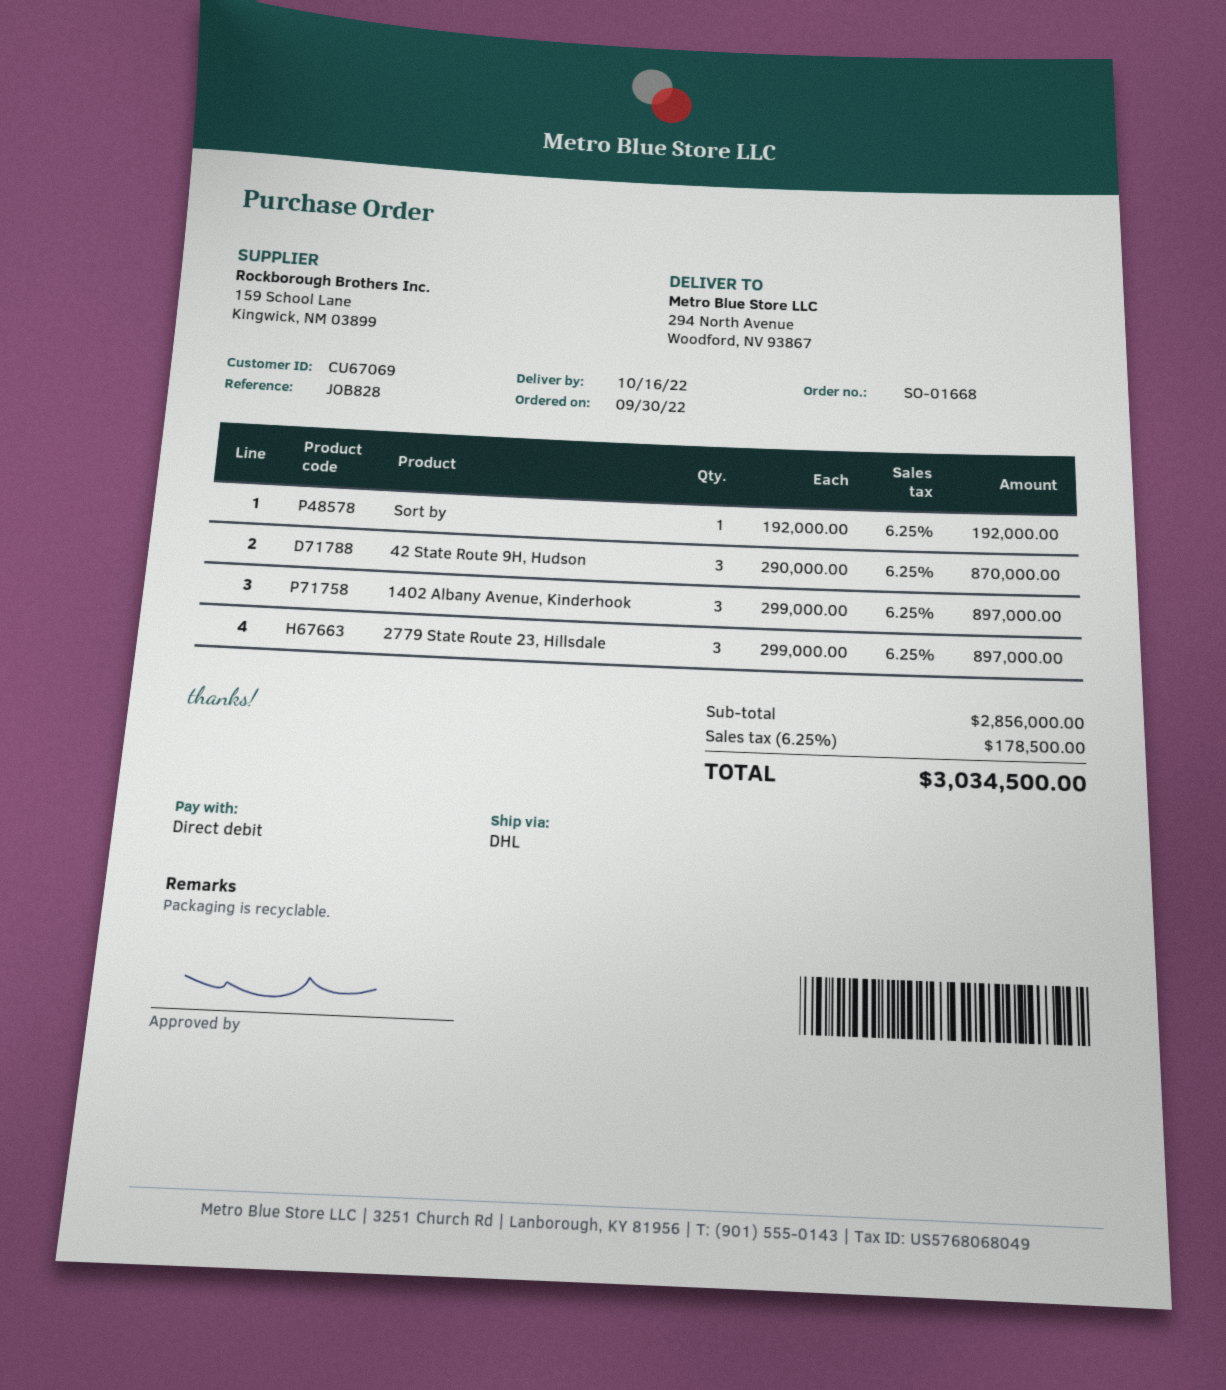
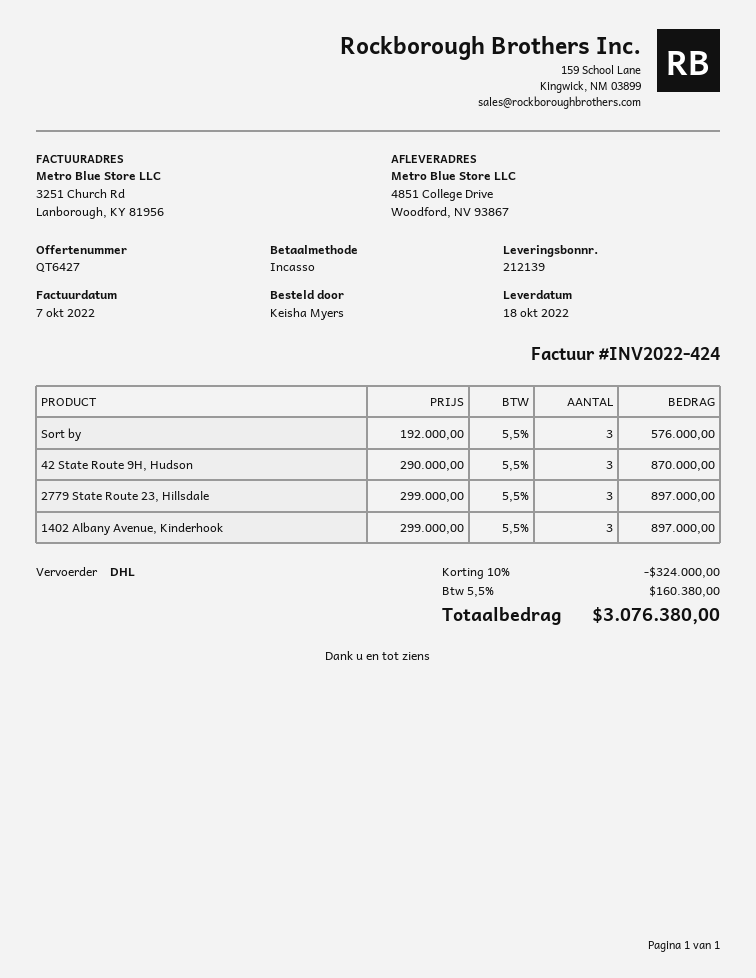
delivery date: 2022-10-16 -> 2022-10-18
ship to: 294 North Avenue, Woodford, NV 93867 -> 4851 College Drive, Woodford, NV 93867
Sort by: 1 x 192000.00 = 192000.00 -> 3 x 192000.00 = 576000.00
discount: none -> 10% = 324000.00
tax: 6.25% = 178500.00 -> 5.5% = 160380.00
total: 3034500.00 -> 3076380.00

